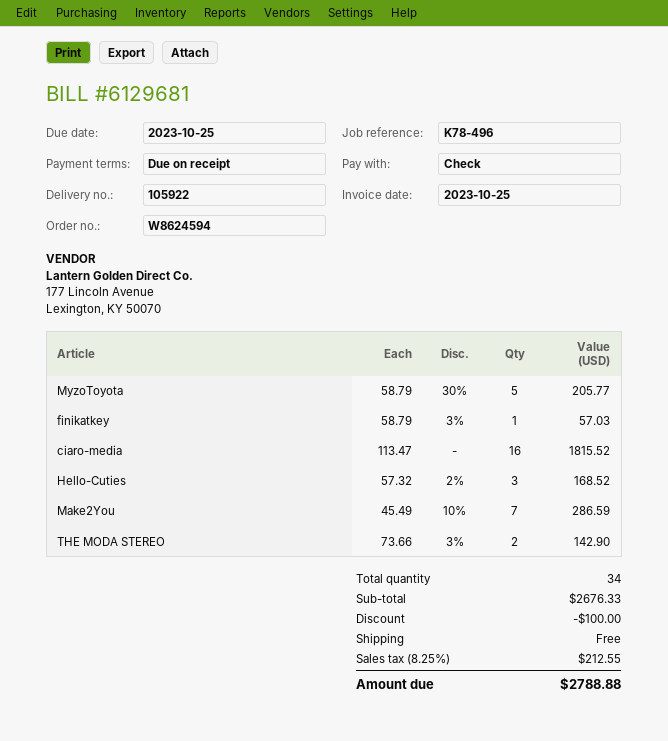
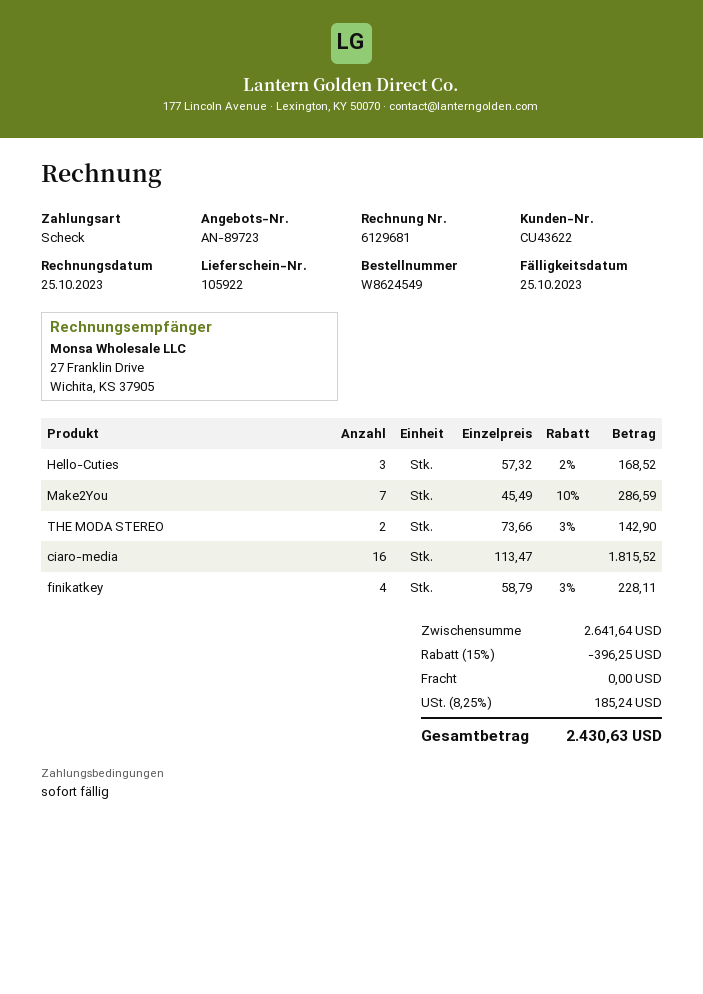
order number: W8624594 -> W8624549
MyzoToyota: 5 x 58.79 - 30% = 205.77 -> none
finikatkey: 1 x 58.79 - 3% = 57.03 -> 4 x 58.79 - 3% = 228.11
subtotal: 2676.33 -> 2641.64
discount: 100.00 -> 396.25
tax: 8.25% = 212.55 -> 8.25% = 185.24
total: 2788.88 -> 2430.63

